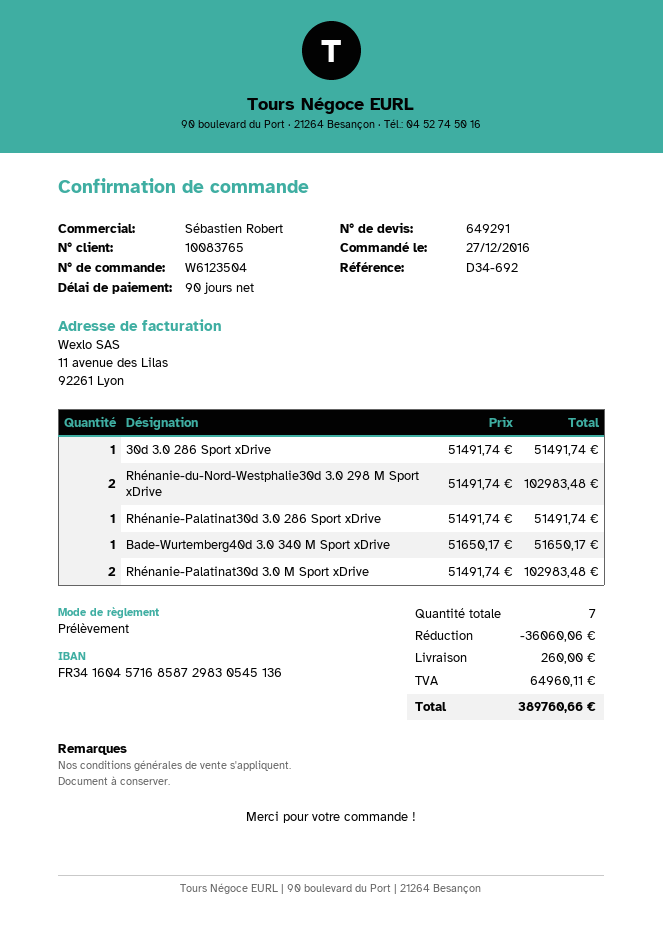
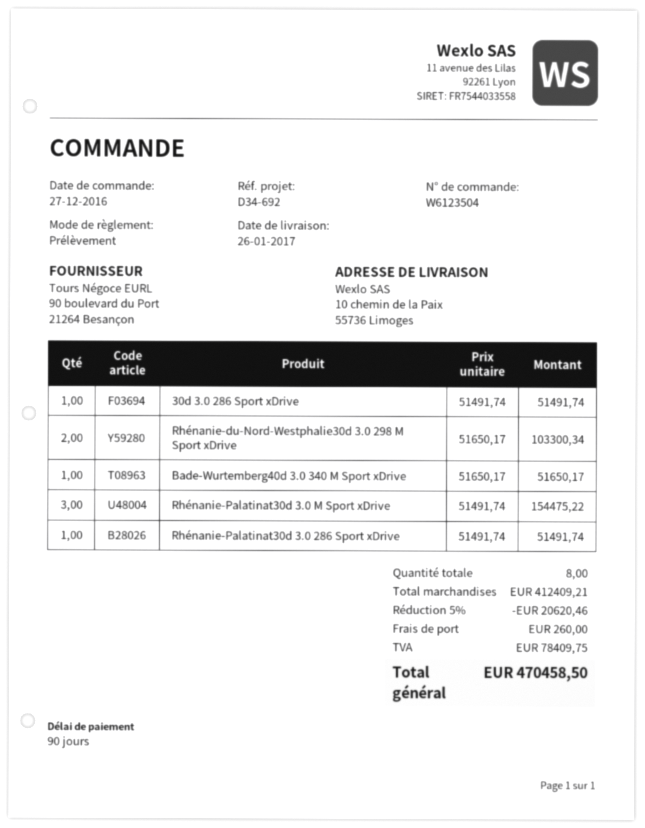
Rhénanie-du-Nord-Westphalie30d 3.0 298 M Sport xDrive: 2 x 51491.74 = 102983.48 -> 2 x 51650.17 = 103300.34
Rhénanie-Palatinat30d 3.0 M Sport xDrive: 2 x 51491.74 = 102983.48 -> 3 x 51491.74 = 154475.22
total quantity: 7 -> 8
discount: 36060.06 -> 20620.46
tax: 64960.11 -> 78409.75
total: 389760.66 -> 470458.50

